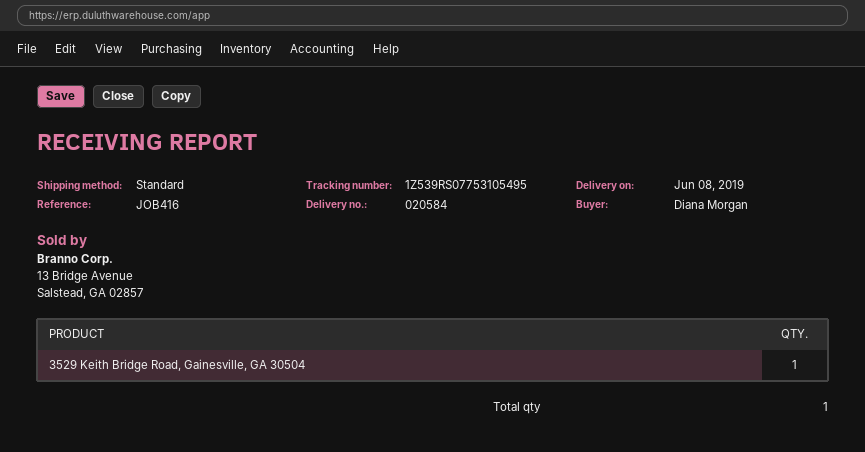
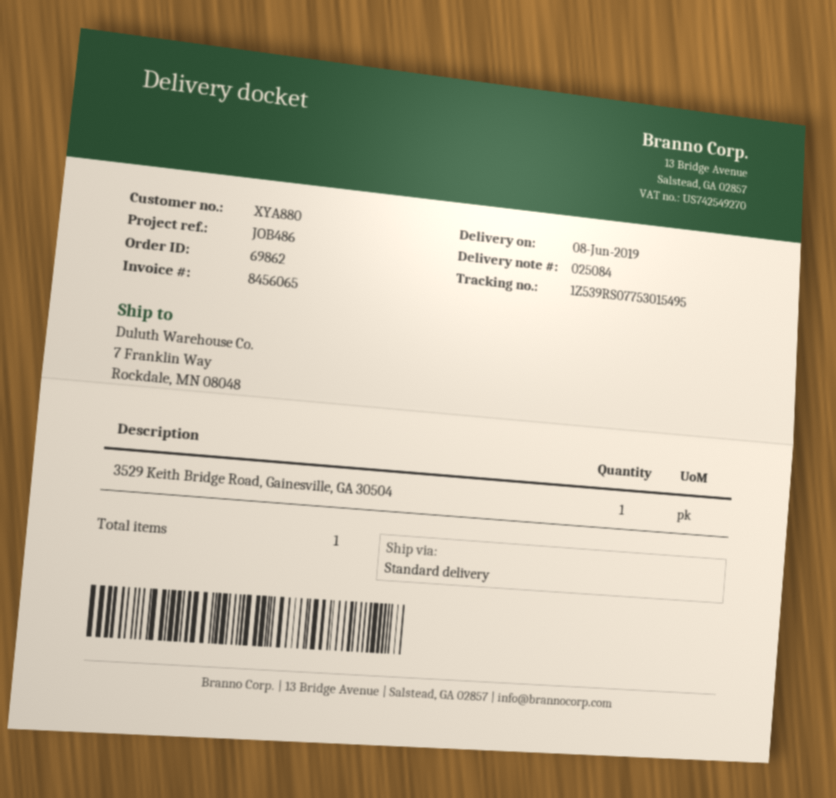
delivery note number: 020584 -> 025084
reference: JOB416 -> JOB486
tracking number: 1Z539RS07753105495 -> 1Z539RS07753015495

